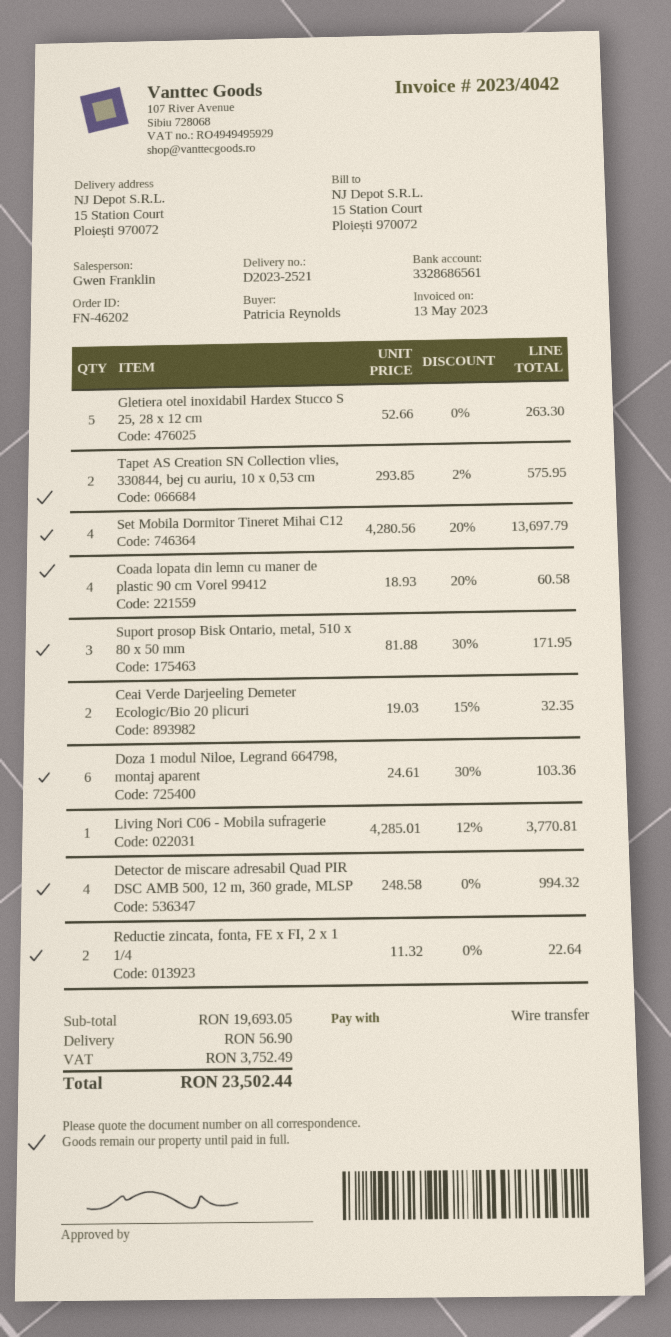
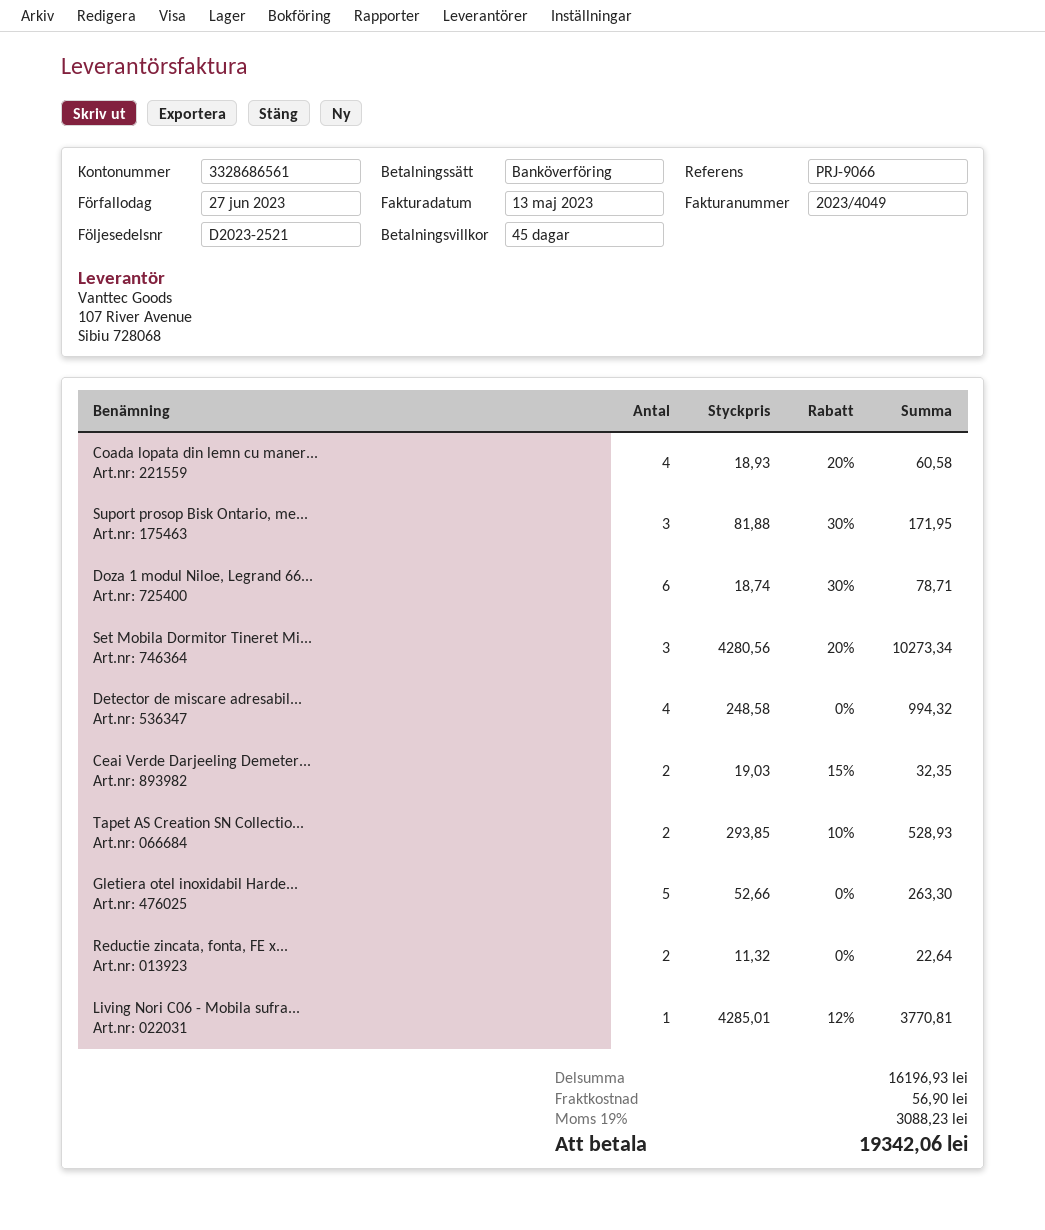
invoice number: 2023/4042 -> 2023/4049
Tapet AS Creation SN Collection vlies, 330844, bej cu auriu, 10 x 0,53 cm: 2 x 293.85 - 2% = 575.95 -> 2 x 293.85 - 10% = 528.93
Set Mobila Dormitor Tineret Mihai C12: 4 x 4280.56 - 20% = 13697.79 -> 3 x 4280.56 - 20% = 10273.34
Doza 1 modul Niloe, Legrand 664798, montaj aparent: 6 x 24.61 - 30% = 103.36 -> 6 x 18.74 - 30% = 78.71
subtotal: 19693.05 -> 16196.93
tax: 3752.49 -> 3088.23
total: 23502.44 -> 19342.06

